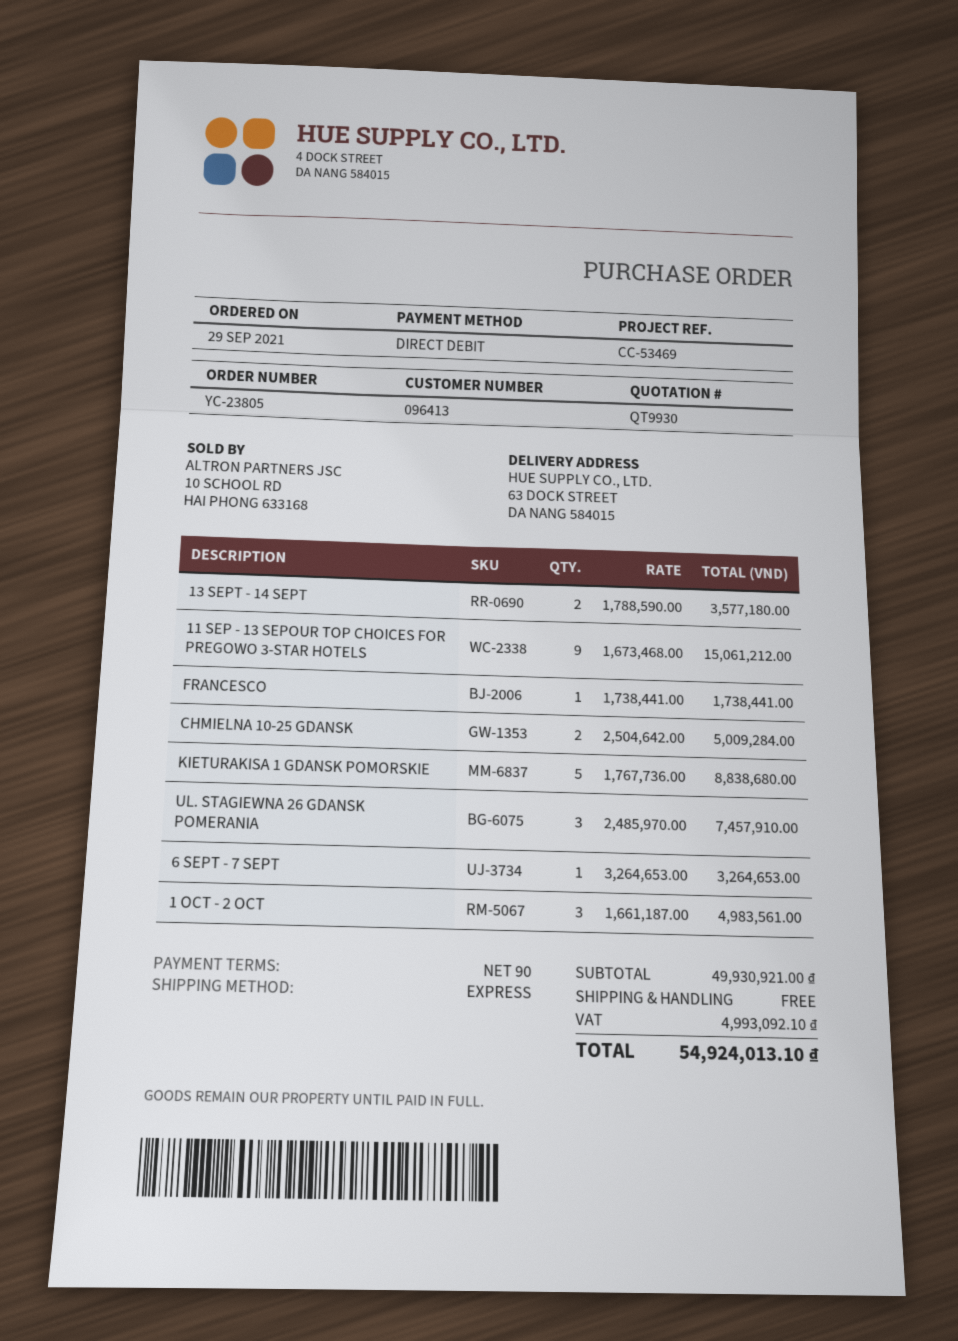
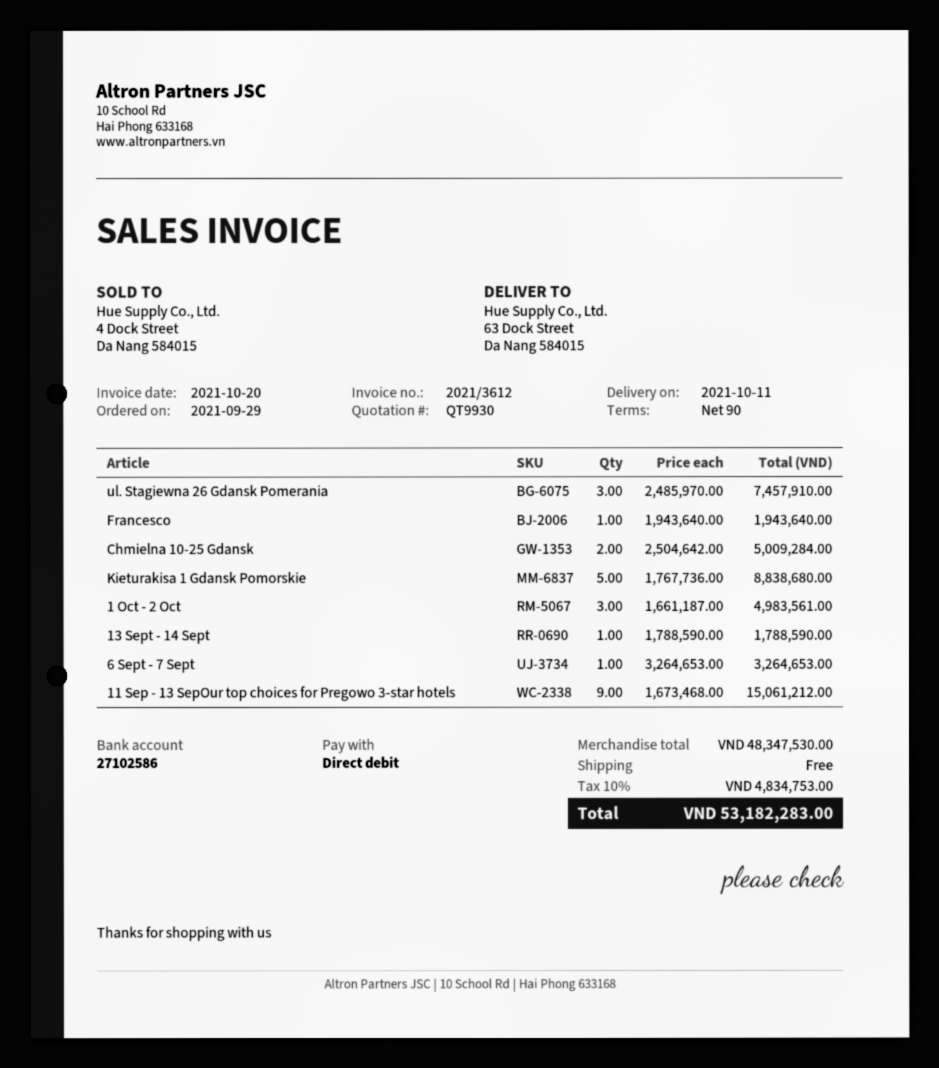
13 SEPT - 14 SEPT: 2 x 1788590.00 = 3577180.00 -> 1 x 1788590.00 = 1788590.00
FRANCESCO: 1 x 1738441.00 = 1738441.00 -> 1 x 1943640.00 = 1943640.00
subtotal: 49930921.00 -> 48347530.00
tax: 4993092.10 -> 4834753.00
total: 54924013.10 -> 53182283.00

